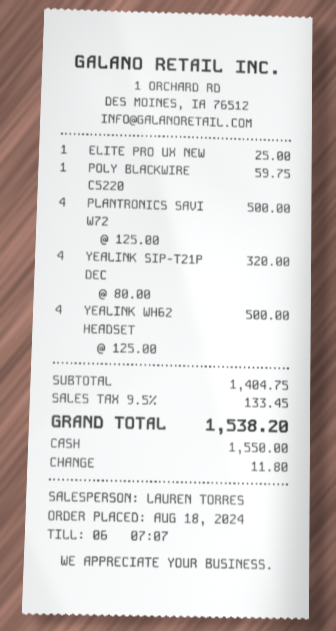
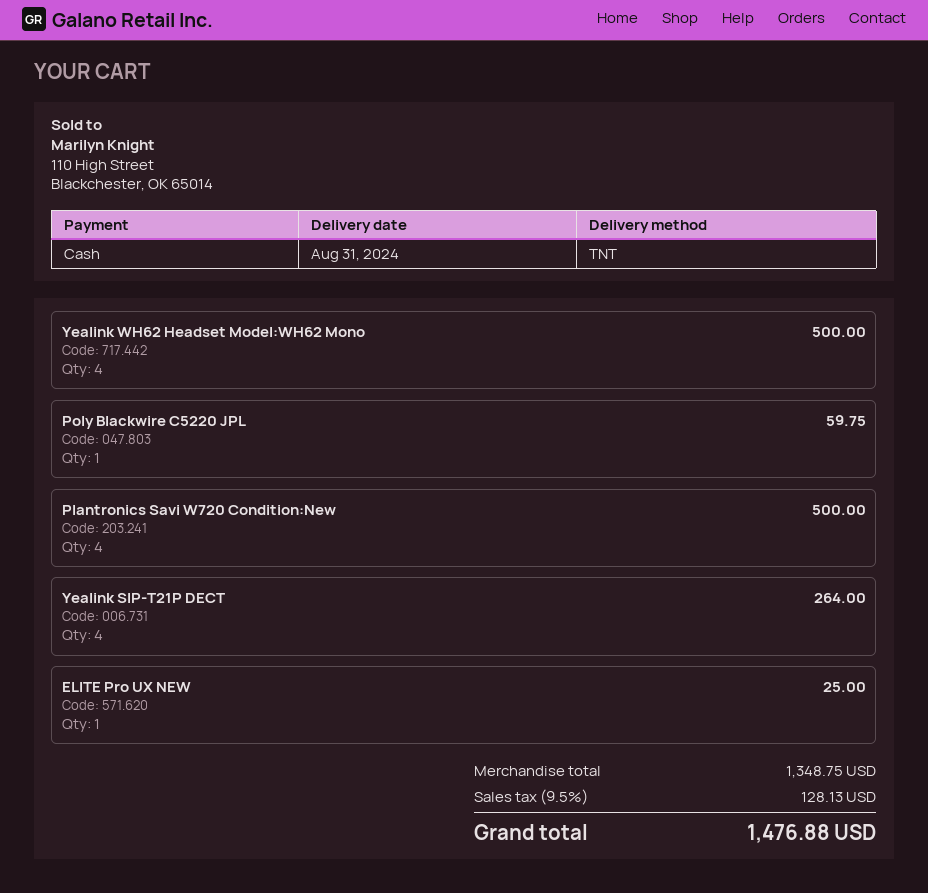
YEALINK SIP-T21P DEC: 4 for 320.00 -> 4 for 264.00
subtotal: 1404.75 -> 1348.75
tax: 9.5% = 133.45 -> 9.5% = 128.13
total: 1538.20 -> 1476.88

